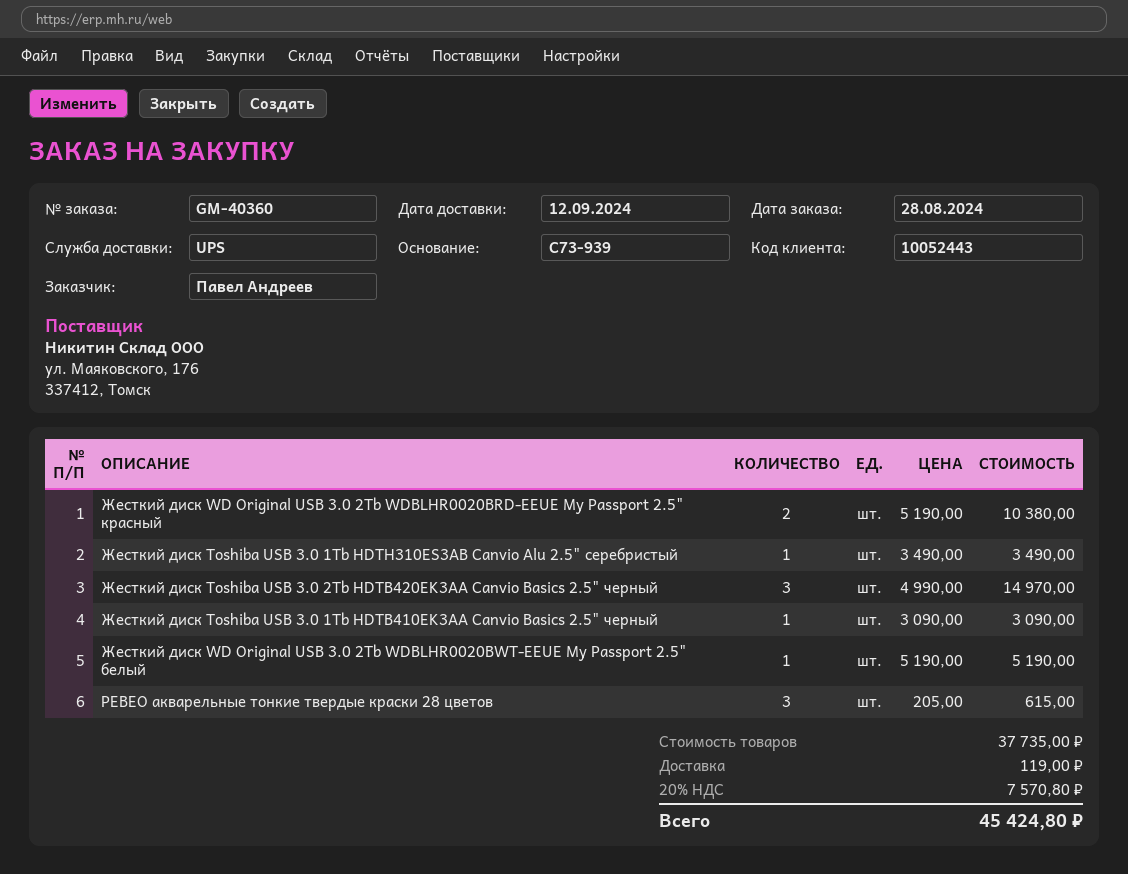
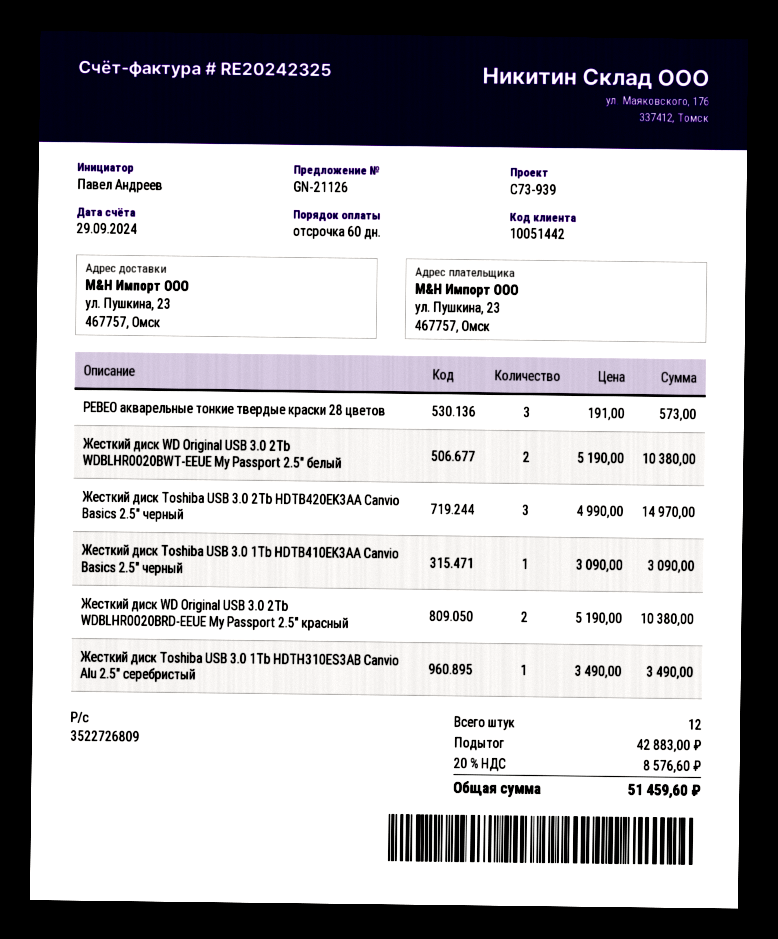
customer number: 10052443 -> 10051442
Жесткий диск WD Original USB 3.0 2Tb WDBLHR0020BWT-EEUE My Passport 2.5" белый: 1 x 5190.00 = 5190.00 -> 2 x 5190.00 = 10380.00
PEBEO акварельные тонкие твердые краски 28 цветов: 3 x 205.00 = 615.00 -> 3 x 191.00 = 573.00
subtotal: 37735.00 -> 42883.00
shipping: 119.00 -> none
tax: 20% = 7570.80 -> 20% = 8576.60
total: 45424.80 -> 51459.60

